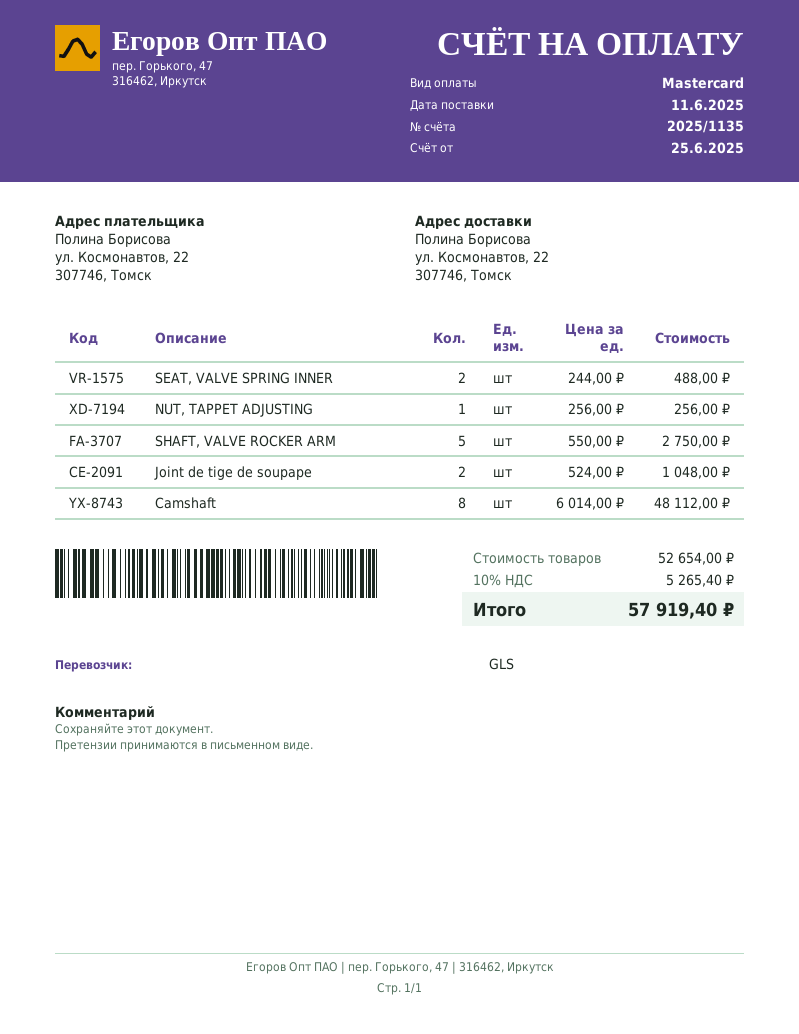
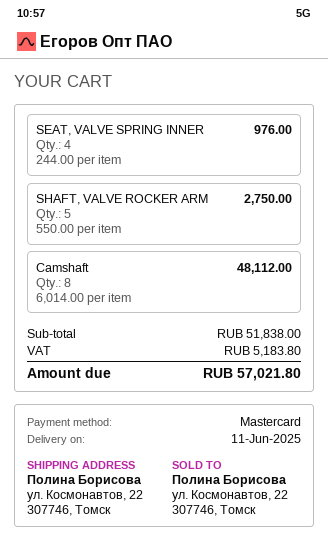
SEAT, VALVE SPRING INNER: 2 x 244.00 = 488.00 -> 4 x 244.00 = 976.00
NUT, TAPPET ADJUSTING: 1 x 256.00 = 256.00 -> none
Joint de tige de soupape: 2 x 524.00 = 1048.00 -> none
subtotal: 52654.00 -> 51838.00
tax: 5265.40 -> 5183.80
total: 57919.40 -> 57021.80

